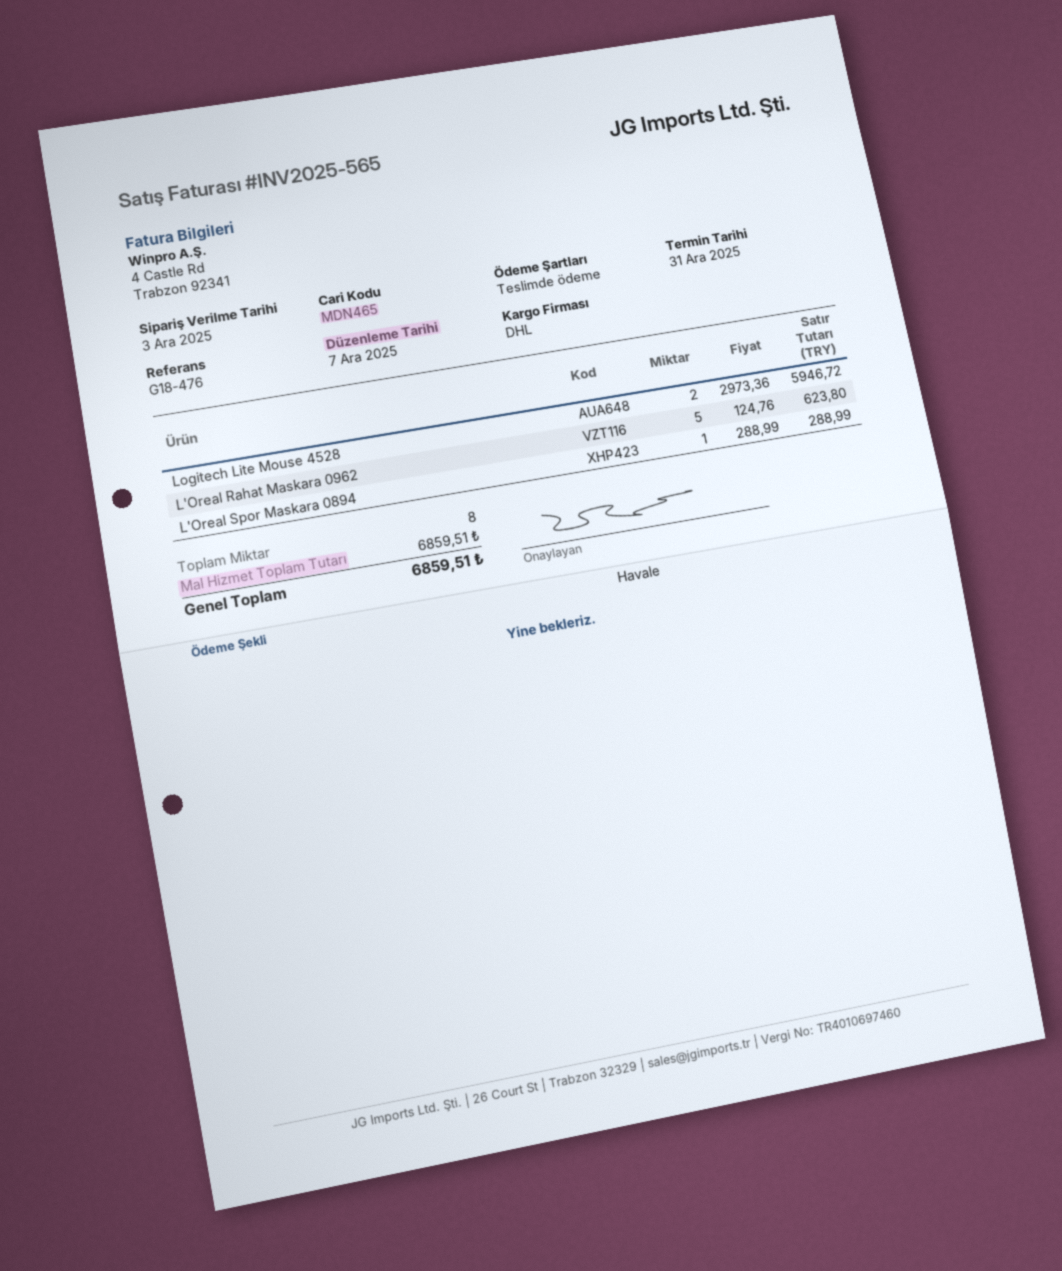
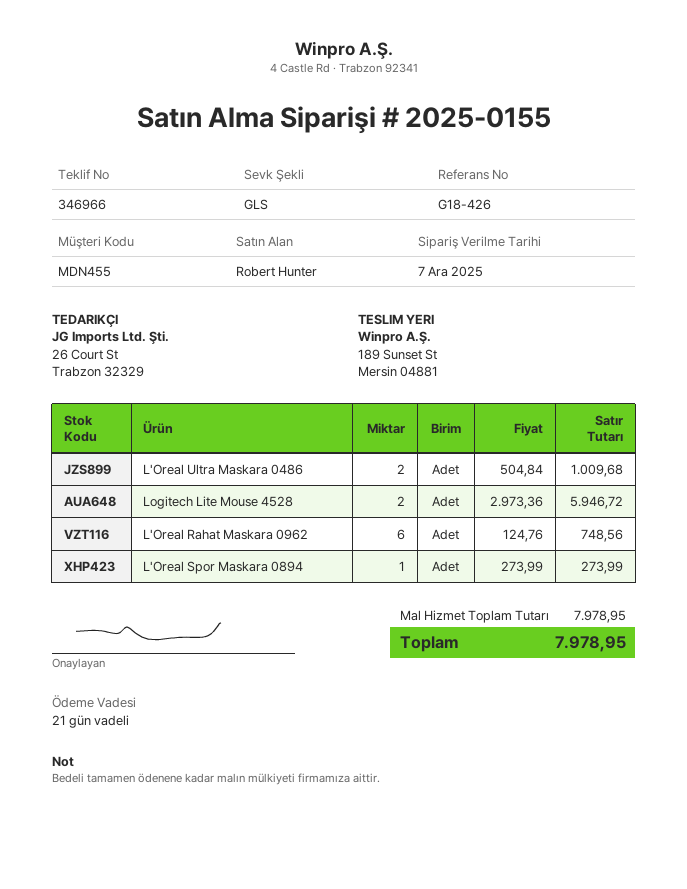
order date: 2025-12-03 -> 2025-12-07
payment terms: on receipt -> 21 days
customer number: MDN465 -> MDN455
reference: G18-476 -> G18-426
shipping method: DHL -> GLS
L'Oreal Rahat Maskara 0962: 5 x 124.76 = 623.80 -> 6 x 124.76 = 748.56
L'Oreal Spor Maskara 0894: 1 x 288.99 = 288.99 -> 1 x 273.99 = 273.99
L'Oreal Ultra Maskara 0486: none -> 2 x 504.84 = 1009.68
subtotal: 6859.51 -> 7978.95
total: 6859.51 -> 7978.95

